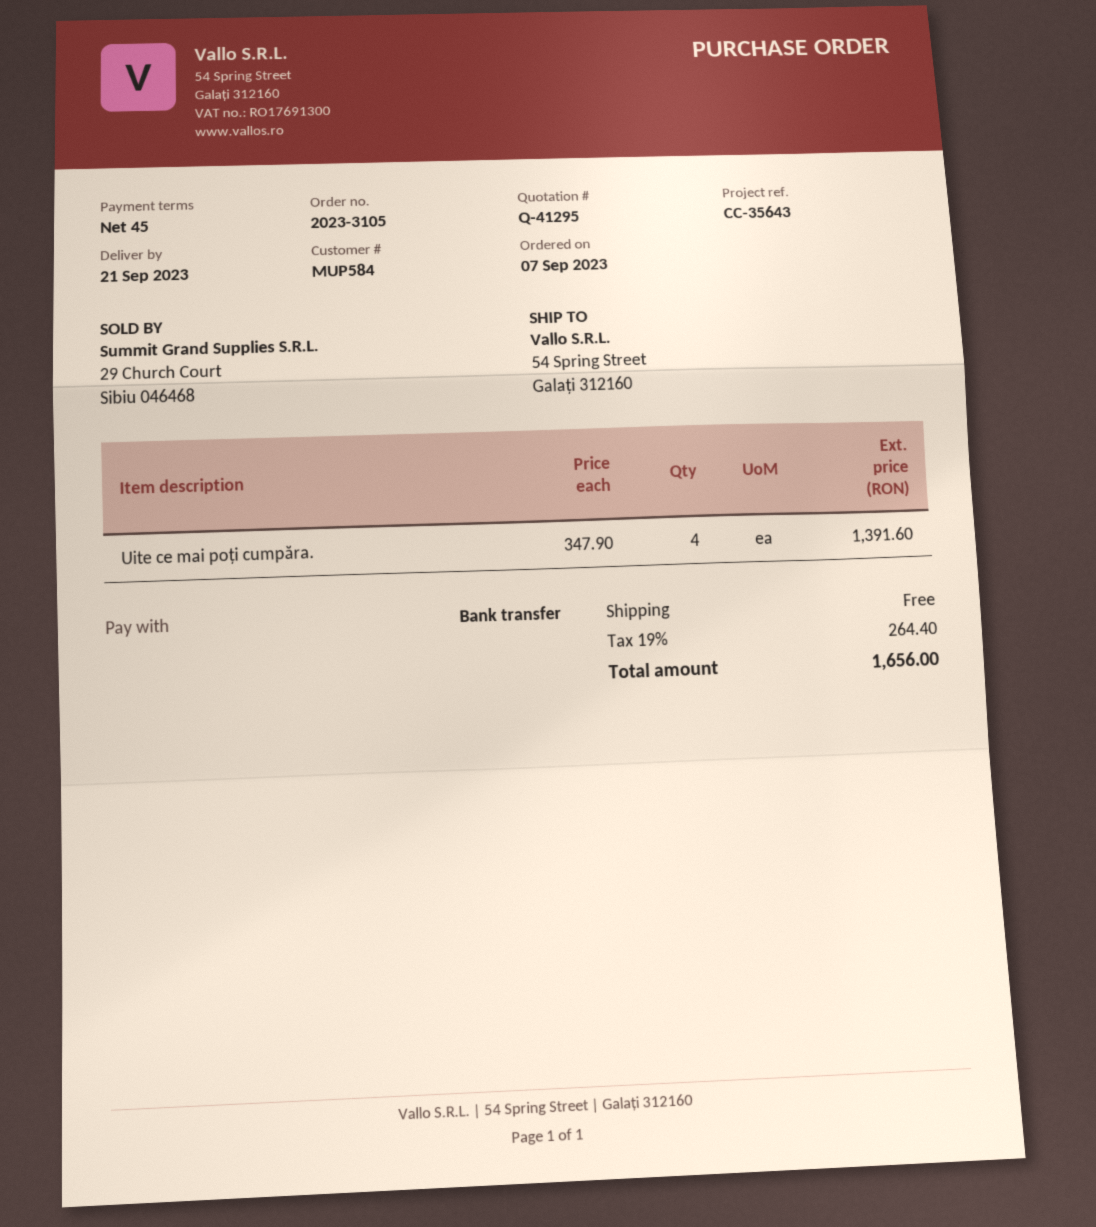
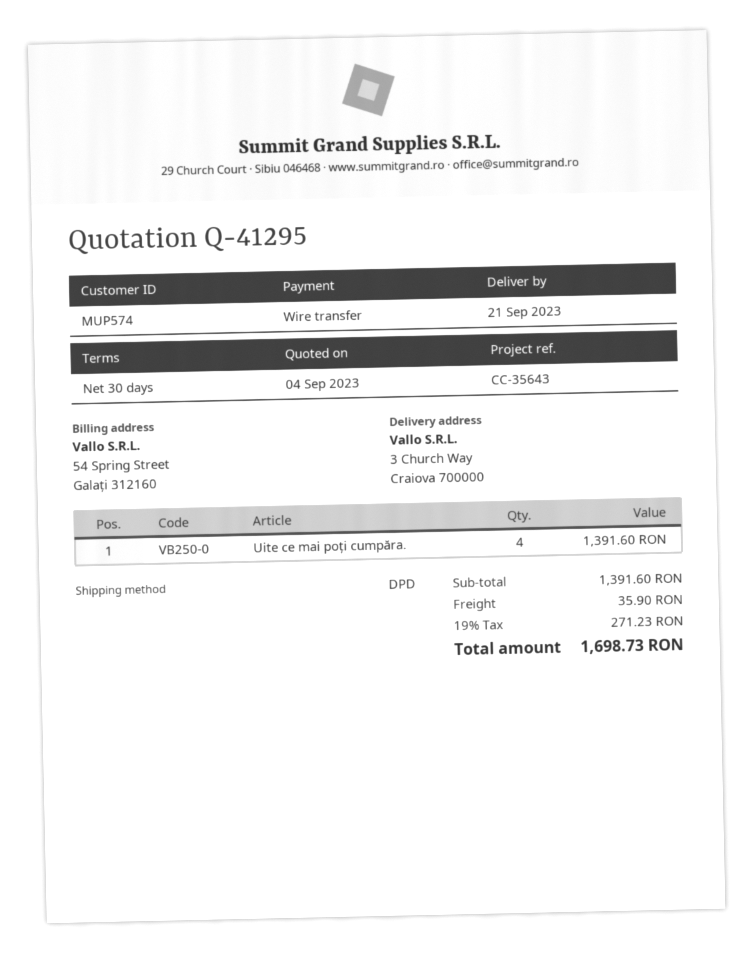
payment terms: 45 days -> 30 days
customer number: MUP584 -> MUP574
ship to: 54 Spring Street, Galați 312160 -> 3 Church Way, Craiova 700000
shipping: 0.00 -> 35.90
tax: 19% = 264.40 -> 19% = 271.23
total: 1656.00 -> 1698.73

